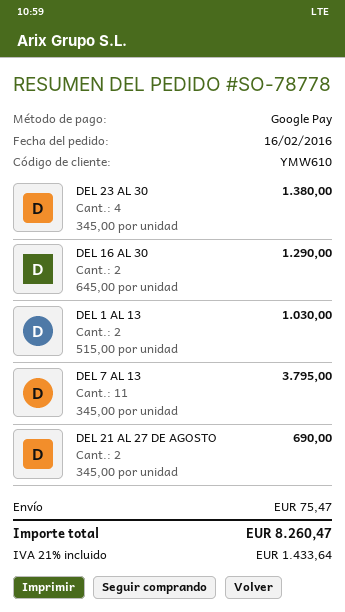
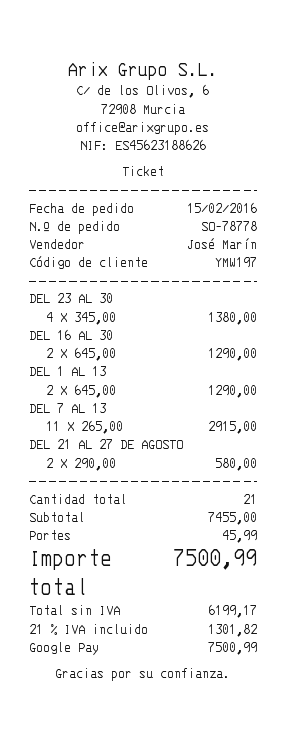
order date: 2016-02-16 -> 2016-02-15
customer number: YMW610 -> YMW197
DEL 1 AL 13: 2 x 515.00 = 1030.00 -> 2 x 645.00 = 1290.00
DEL 7 AL 13: 11 x 345.00 = 3795.00 -> 11 x 265.00 = 2915.00
DEL 21 AL 27 DE AGOSTO: 2 x 345.00 = 690.00 -> 2 x 290.00 = 580.00
shipping: 75.47 -> 45.99
tax: 21% = 1433.64 -> 21% = 1301.82
total: 8260.47 -> 7500.99

